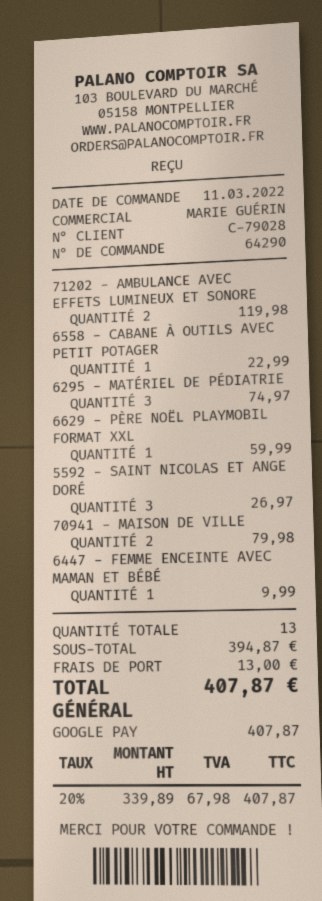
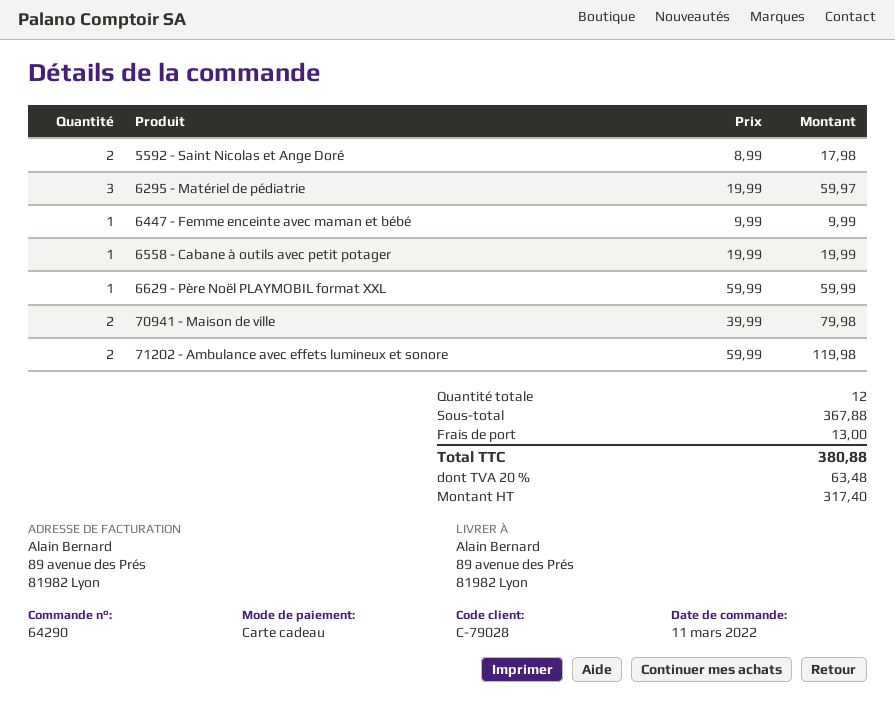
payment method: Google Pay -> gift card
6558 - CABANE À OUTILS AVEC PETIT POTAGER: 1 for 22.99 -> 1 for 19.99
6295 - MATÉRIEL DE PÉDIATRIE: 3 for 74.97 -> 3 for 59.97
5592 - SAINT NICOLAS ET ANGE DORÉ: 3 for 26.97 -> 2 for 17.98
total quantity: 13 -> 12
subtotal: 394.87 -> 367.88
net: 339.89 -> 317.40
tax: 20% = 67.98 -> 20% = 63.48
total: 407.87 -> 380.88

